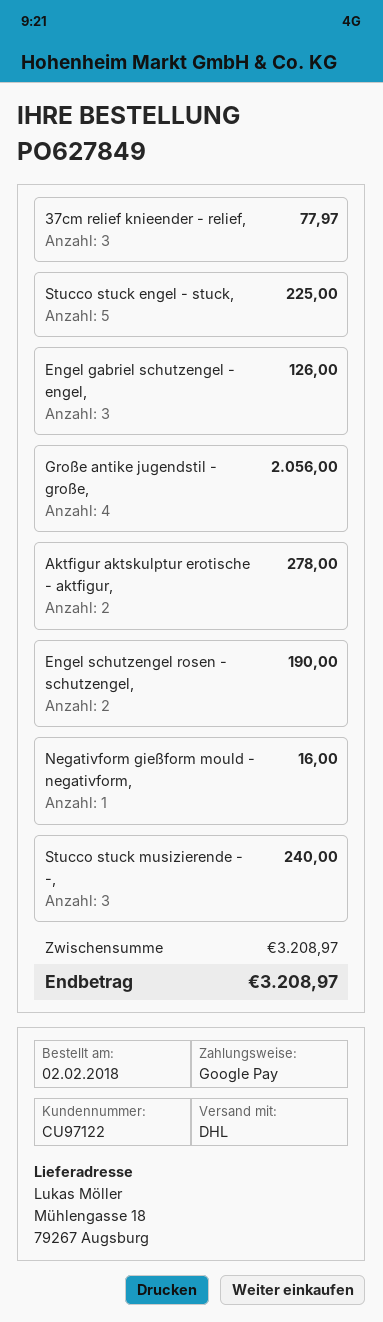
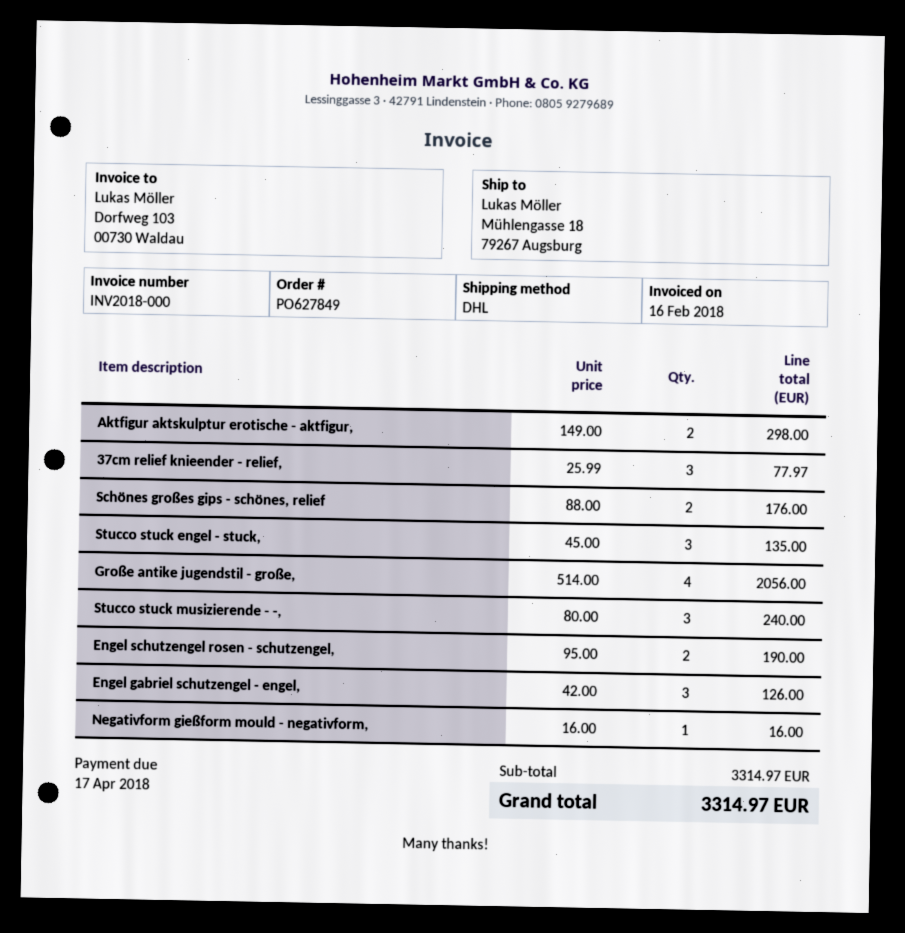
Stucco stuck engel - stuck,: 5 for 225.00 -> 3 for 135.00
Aktfigur aktskulptur erotische - aktfigur,: 2 for 278.00 -> 2 for 298.00
Schönes großes gips - schönes, relief: none -> 2 for 176.00
subtotal: 3208.97 -> 3314.97
total: 3208.97 -> 3314.97

